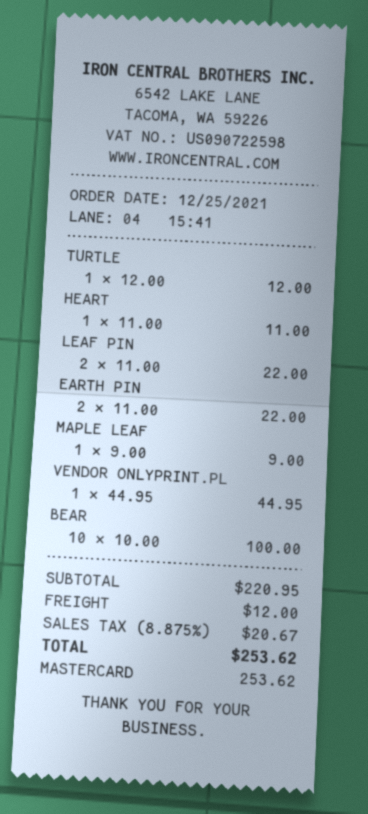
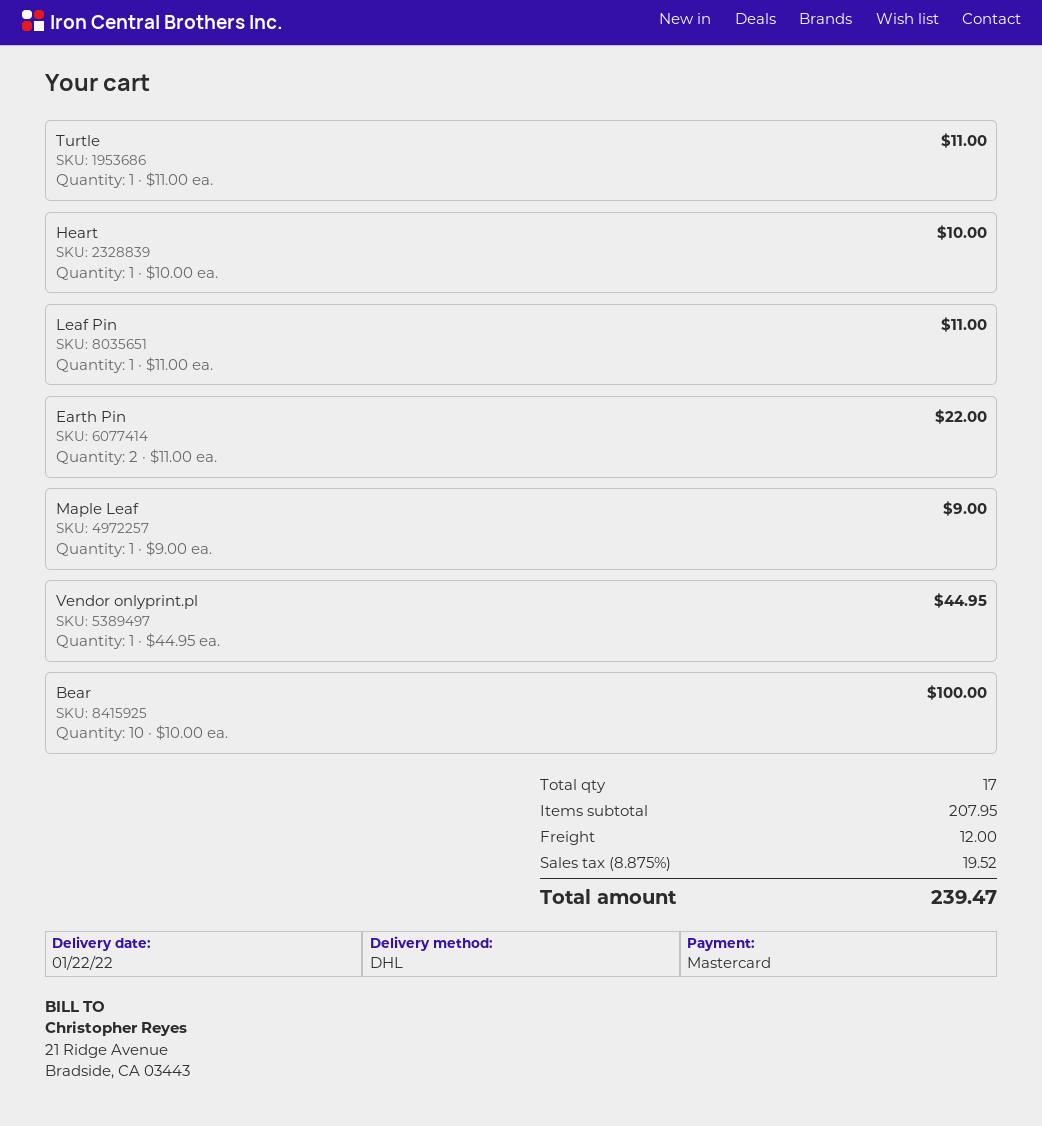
TURTLE: 1 x 12.00 = 12.00 -> 1 x 11.00 = 11.00
HEART: 1 x 11.00 = 11.00 -> 1 x 10.00 = 10.00
LEAF PIN: 2 x 11.00 = 22.00 -> 1 x 11.00 = 11.00
subtotal: 220.95 -> 207.95
tax: 8.875% = 20.67 -> 8.875% = 19.52
total: 253.62 -> 239.47

